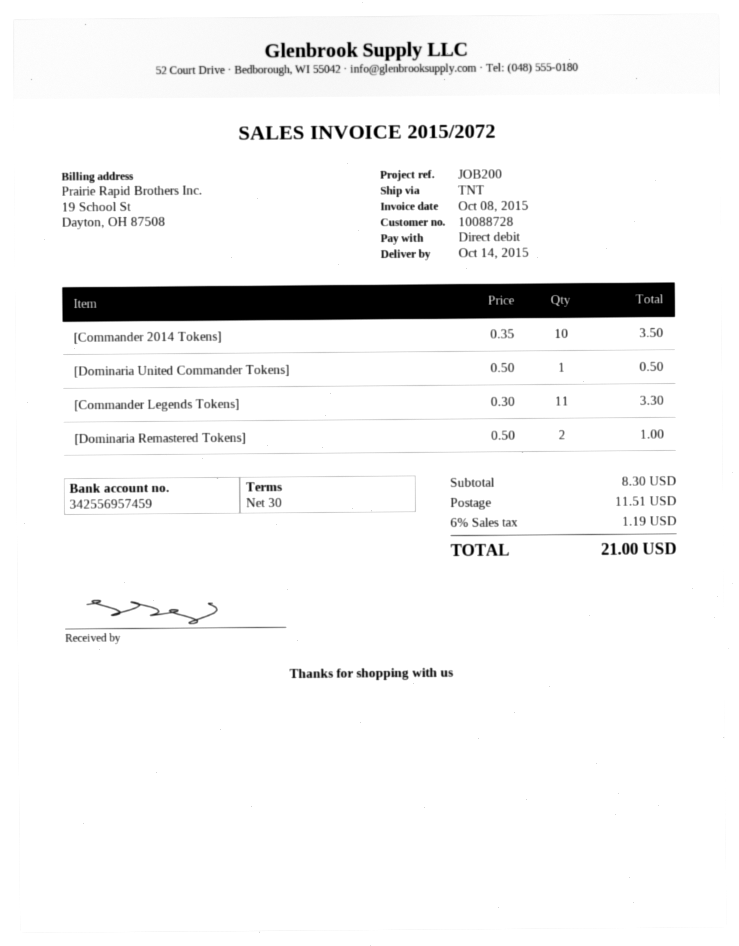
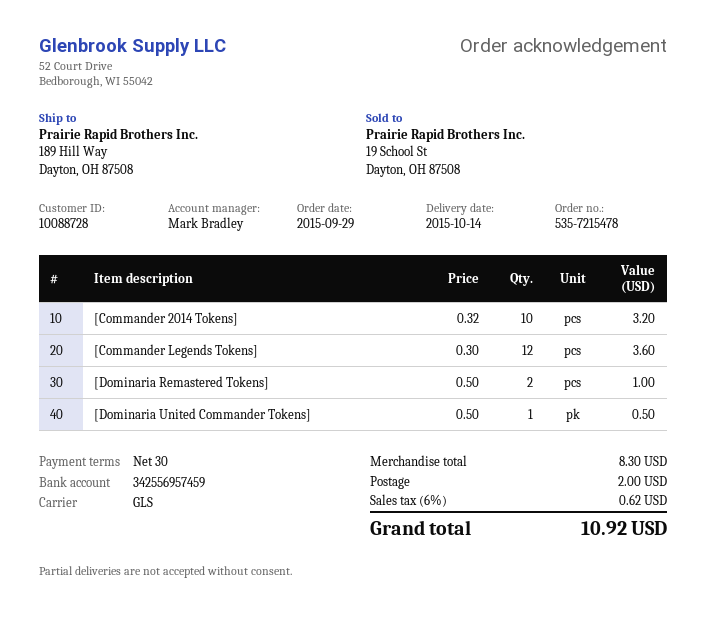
shipping method: TNT -> GLS
[Commander 2014 Tokens]: 10 x 0.35 = 3.50 -> 10 x 0.32 = 3.20
[Commander Legends Tokens]: 11 x 0.30 = 3.30 -> 12 x 0.30 = 3.60
shipping: 11.51 -> 2.00
tax: 6% = 1.19 -> 6% = 0.62
total: 21.00 -> 10.92

